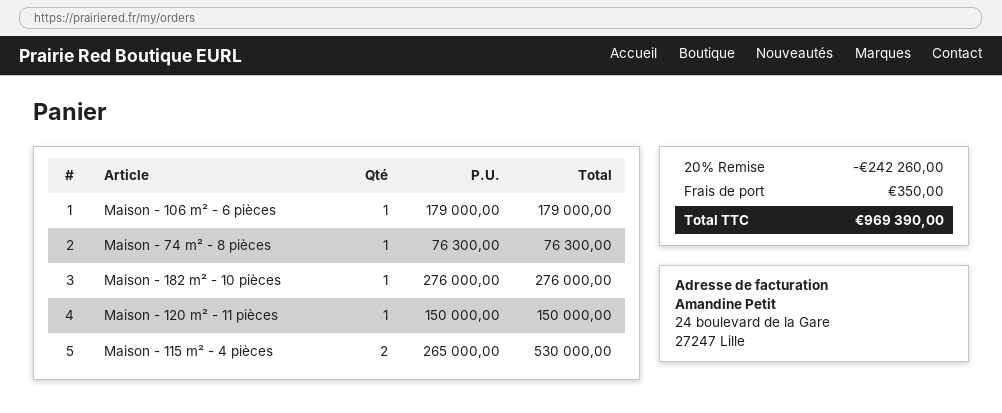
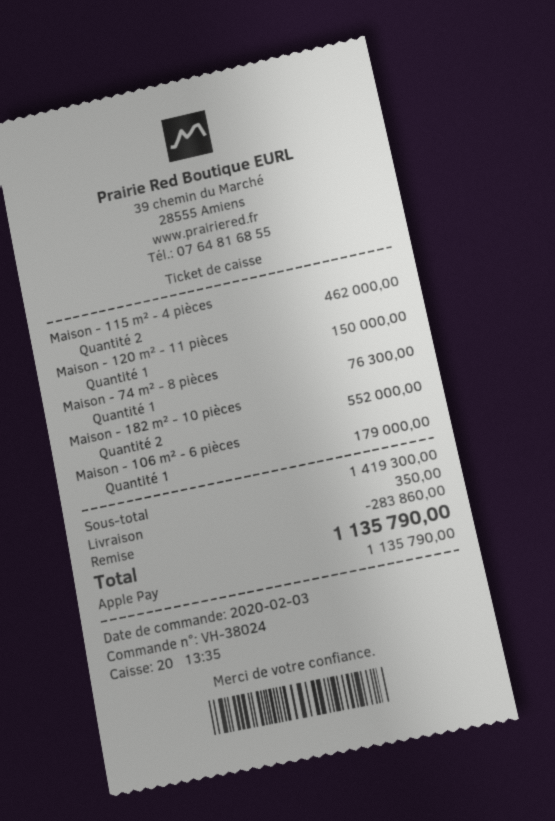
Maison - 182 m² - 10 pièces: 1 for 276000.00 -> 2 for 552000.00
Maison - 115 m² - 4 pièces: 2 for 530000.00 -> 2 for 462000.00
discount: 242260.00 -> 283860.00
total: 969390.00 -> 1135790.00

